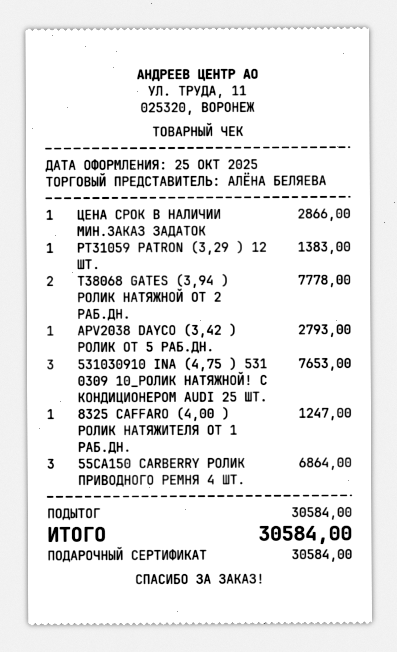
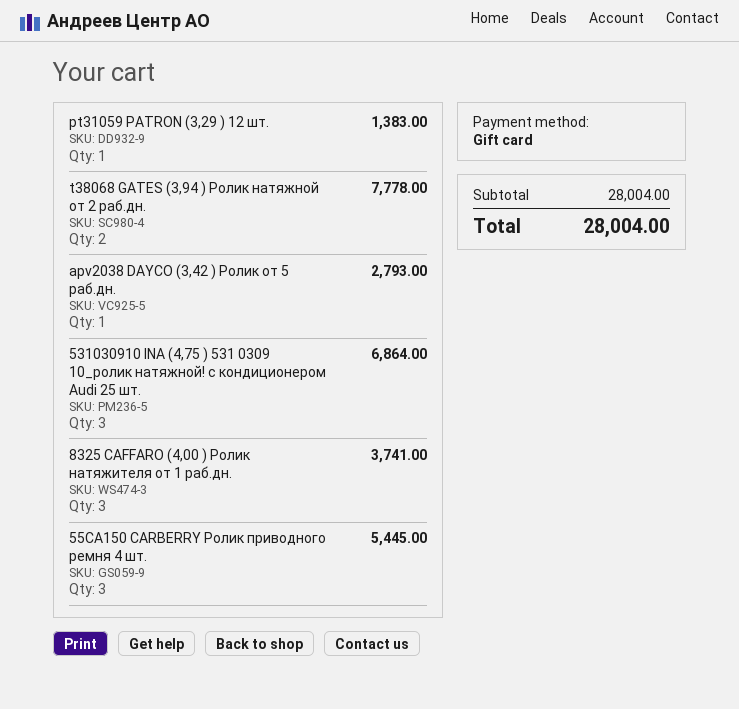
ЦЕНА СРОК В НАЛИЧИИ МИН.ЗАКАЗ ЗАДАТОК: 1 for 2866.00 -> none
531030910 INA (4,75 ) 531 0309 10_РОЛИК НАТЯЖНОЙ! С КОНДИЦИОНЕРОМ AUDI 25 ШТ.: 3 for 7653.00 -> 3 for 6864.00
8325 CAFFARO (4,00 ) РОЛИК НАТЯЖИТЕЛЯ ОТ 1 РАБ.ДН.: 1 for 1247.00 -> 3 for 3741.00
55CA150 CARBERRY РОЛИК ПРИВОДНОГО РЕМНЯ 4 ШТ.: 3 for 6864.00 -> 3 for 5445.00
subtotal: 30584.00 -> 28004.00
total: 30584.00 -> 28004.00

